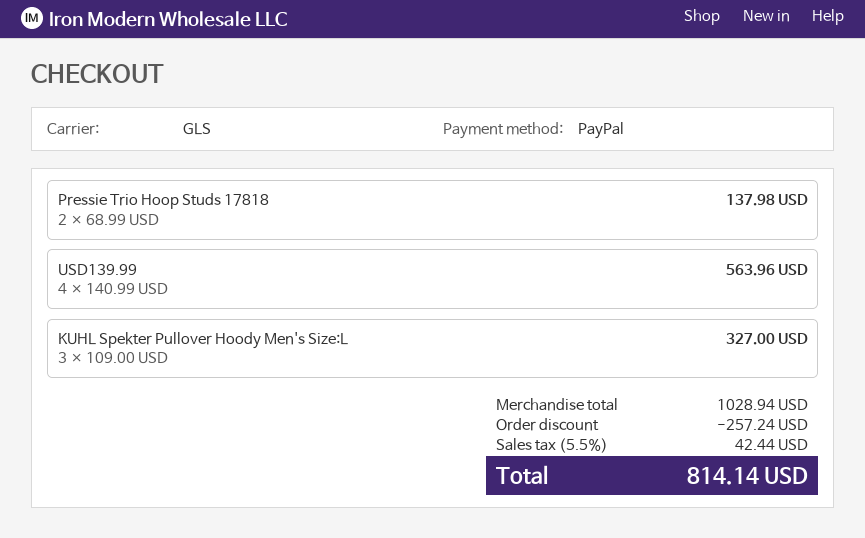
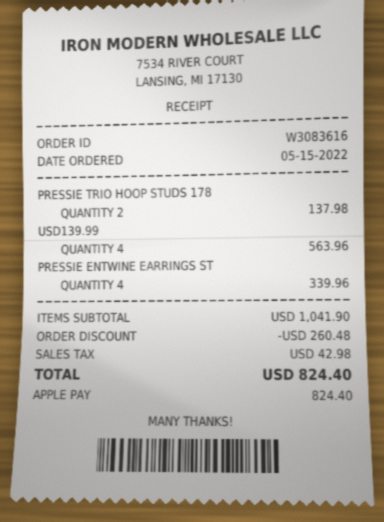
payment method: PayPal -> Apple Pay
KUHL Spekter Pullover Hoody Men's Size:L: 3 for 327.00 -> none
PRESSIE ENTWINE EARRINGS ST: none -> 4 for 339.96
subtotal: 1028.94 -> 1041.90
discount: 257.24 -> 260.48
tax: 42.44 -> 42.98
total: 814.14 -> 824.40

